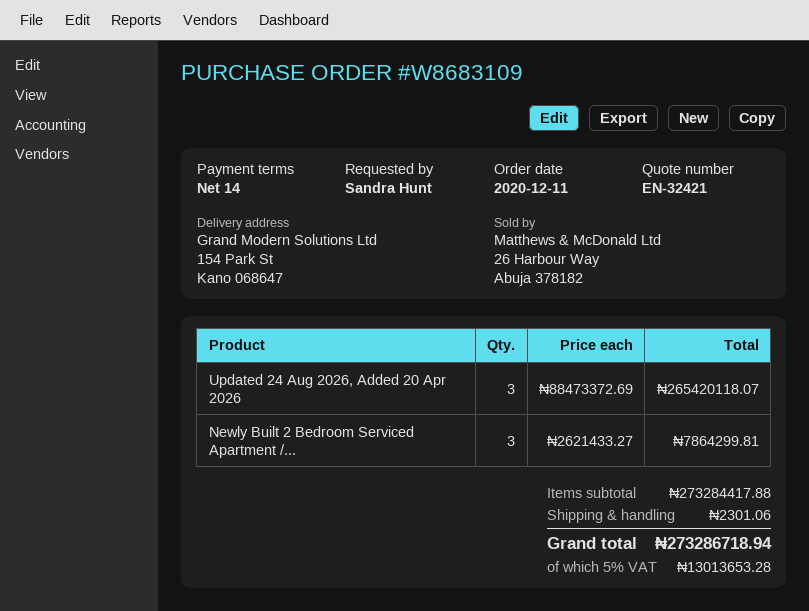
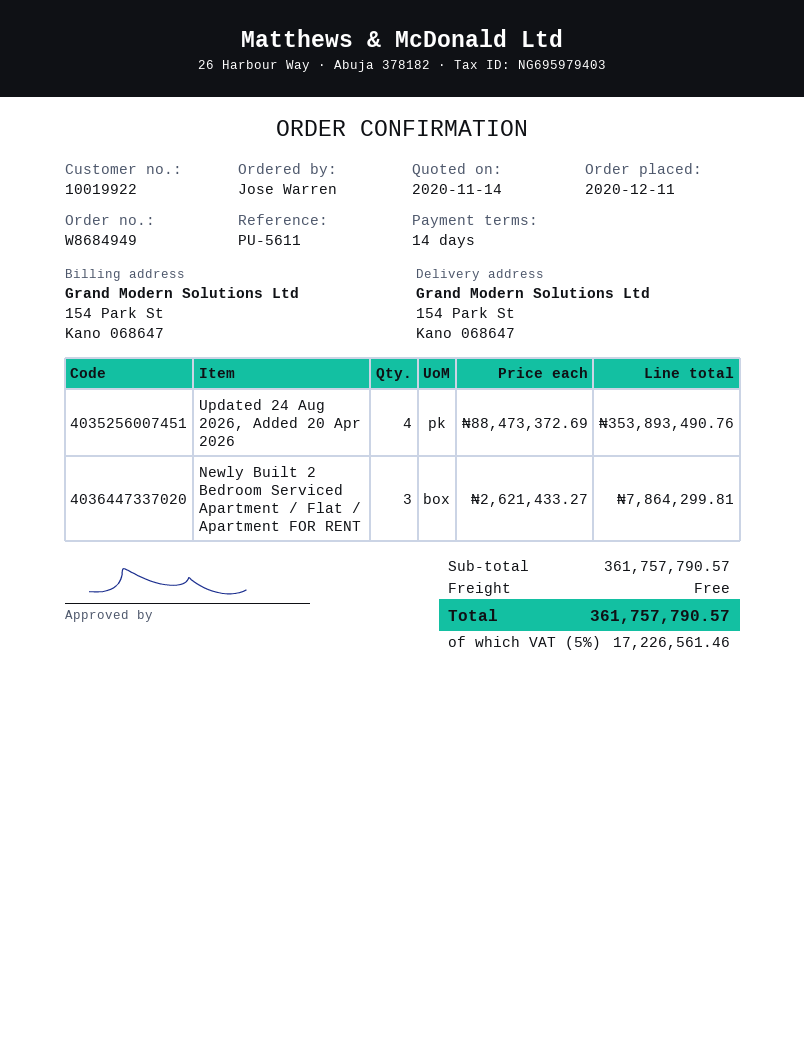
order number: W8683109 -> W8684949
ordered by: Sandra Hunt -> Jose Warren
Updated 24 Aug 2026, Added 20 Apr 2026: 3 x 88473372.69 = 265420118.07 -> 4 x 88473372.69 = 353893490.76
subtotal: 273284417.88 -> 361757790.57
shipping: 2301.06 -> 0.00
tax: 5% = 13013653.28 -> 5% = 17226561.46
total: 273286718.94 -> 361757790.57

